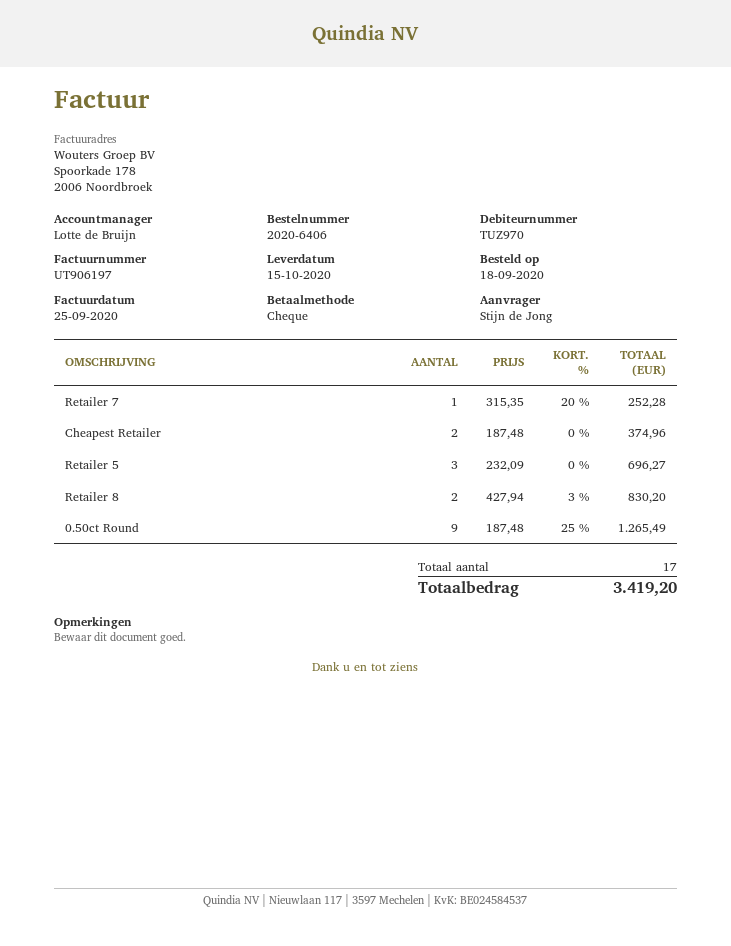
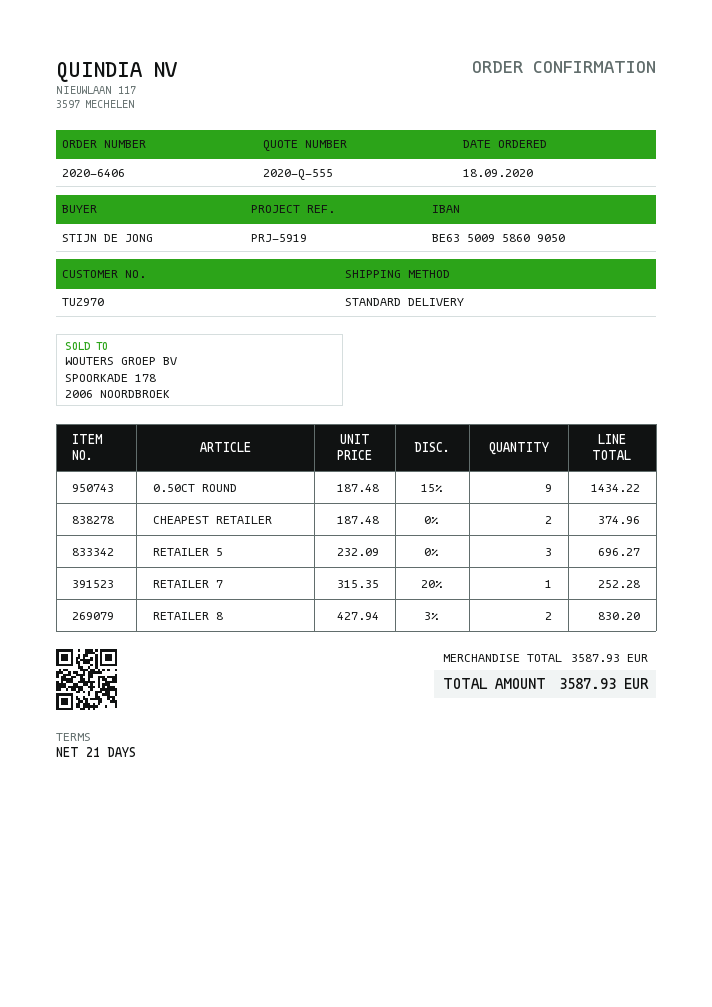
0.50ct Round: 9 x 187.48 - 25% = 1265.49 -> 9 x 187.48 - 15% = 1434.22
total: 3419.20 -> 3587.93

